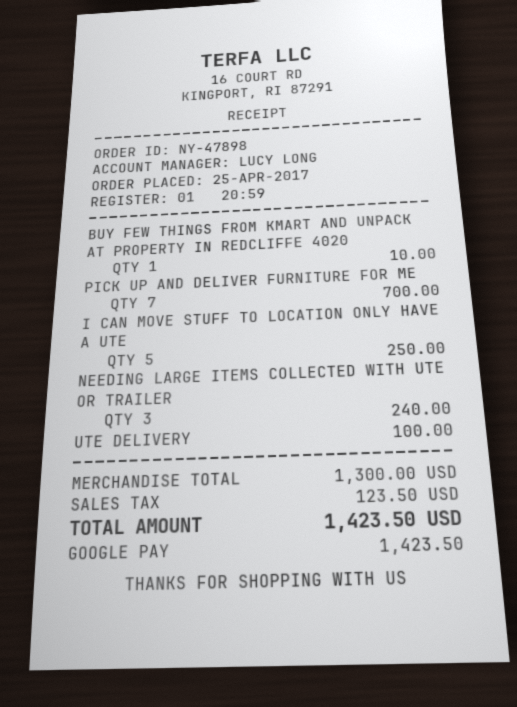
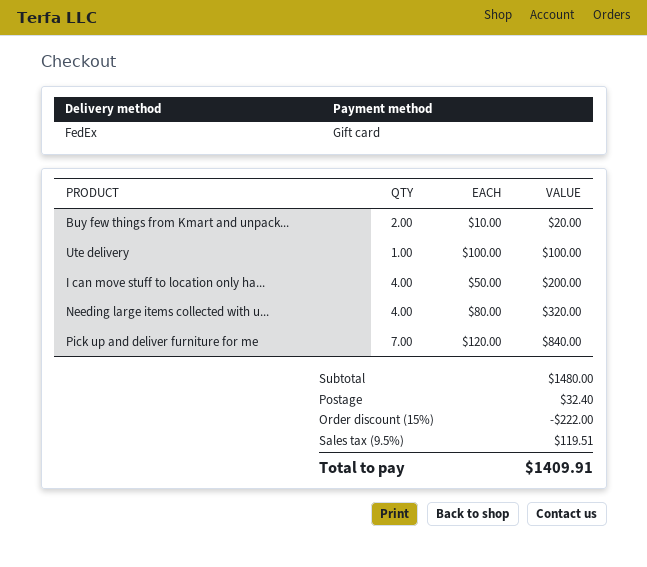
payment method: Google Pay -> gift card
BUY FEW THINGS FROM KMART AND UNPACK AT PROPERTY IN REDCLIFFE 4020: 1 for 10.00 -> 2 for 20.00
PICK UP AND DELIVER FURNITURE FOR ME: 7 for 700.00 -> 7 for 840.00
I CAN MOVE STUFF TO LOCATION ONLY HAVE A UTE: 5 for 250.00 -> 4 for 200.00
NEEDING LARGE ITEMS COLLECTED WITH UTE OR TRAILER: 3 for 240.00 -> 4 for 320.00
subtotal: 1300.00 -> 1480.00
discount: none -> 15% = 222.00
shipping: none -> 32.40
tax: 123.50 -> 119.51
total: 1423.50 -> 1409.91

